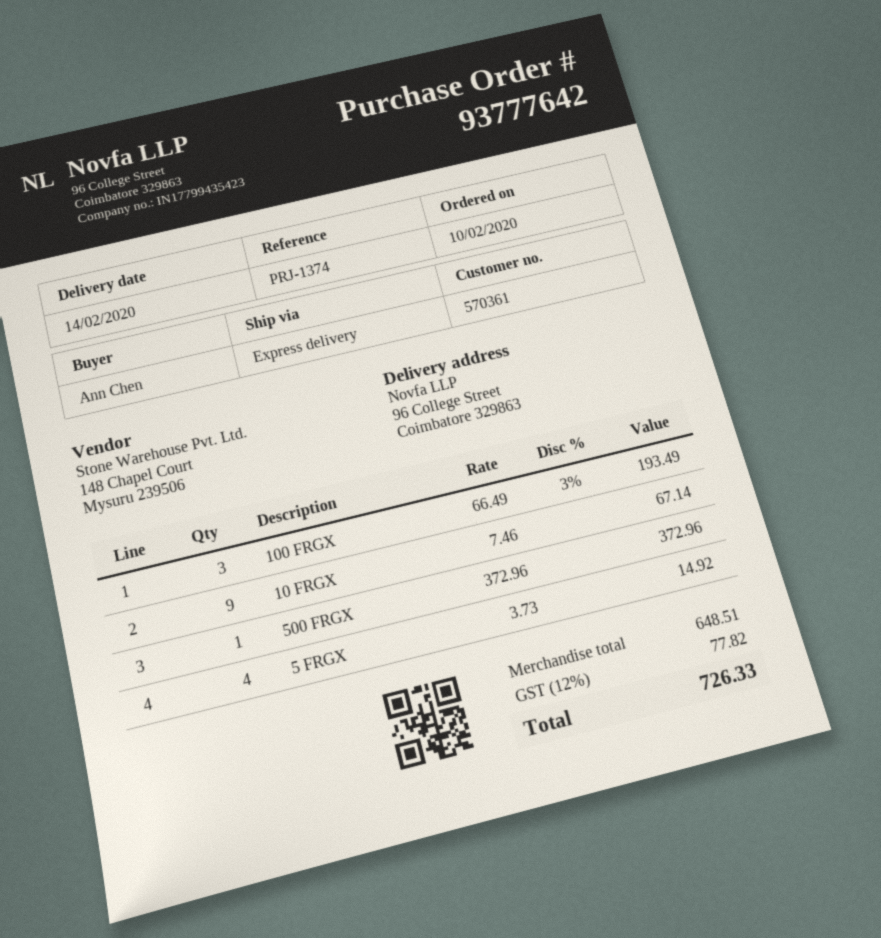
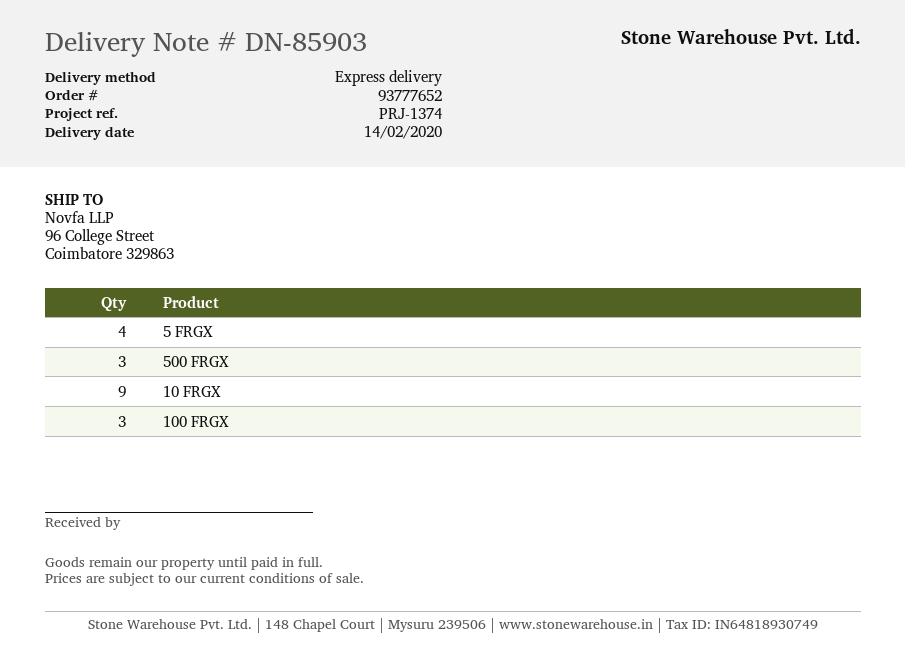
order number: 93777642 -> 93777652
500 FRGX: 1 -> 3

